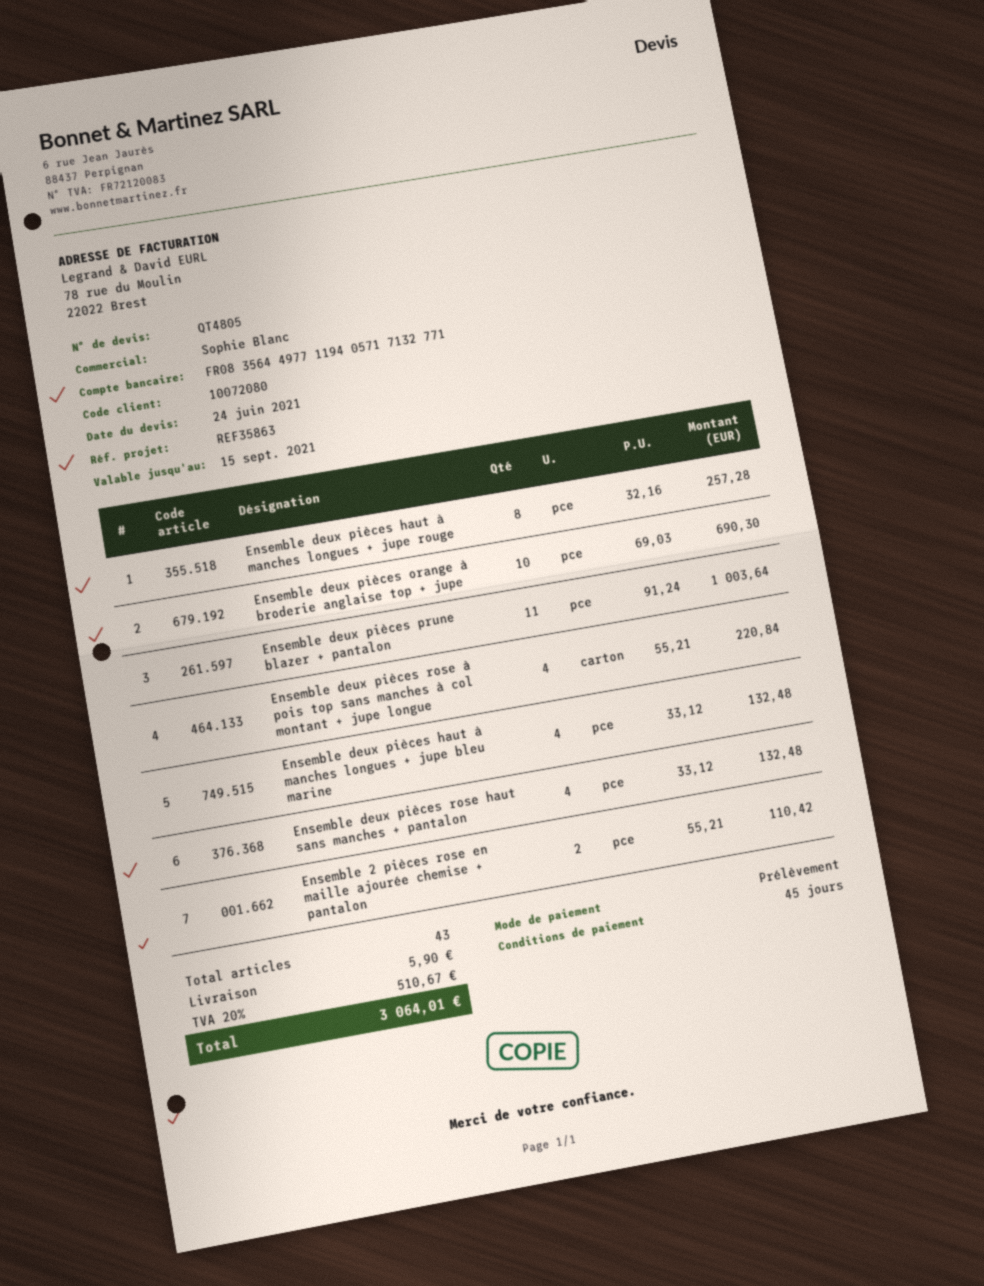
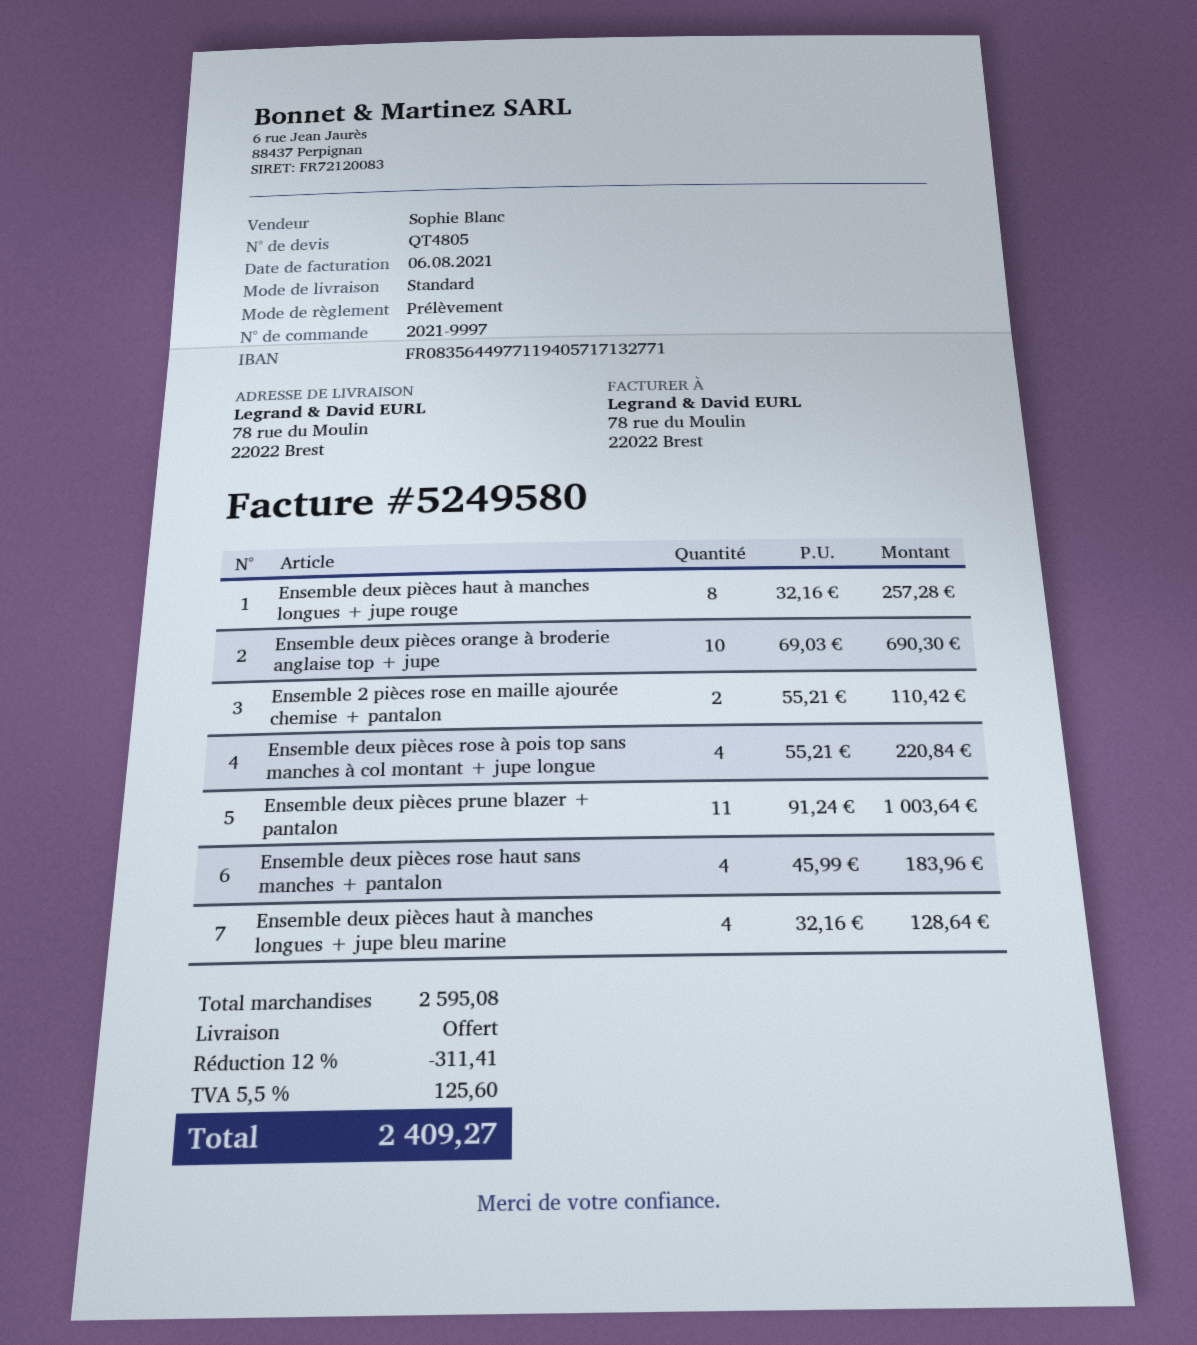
Ensemble deux pièces haut à manches longues + jupe bleu marine: 4 x 33.12 = 132.48 -> 4 x 32.16 = 128.64
Ensemble deux pièces rose haut sans manches + pantalon: 4 x 33.12 = 132.48 -> 4 x 45.99 = 183.96
discount: none -> 12% = 311.41
shipping: 5.90 -> 0.00
tax: 20% = 510.67 -> 5.5% = 125.60
total: 3064.01 -> 2409.27

